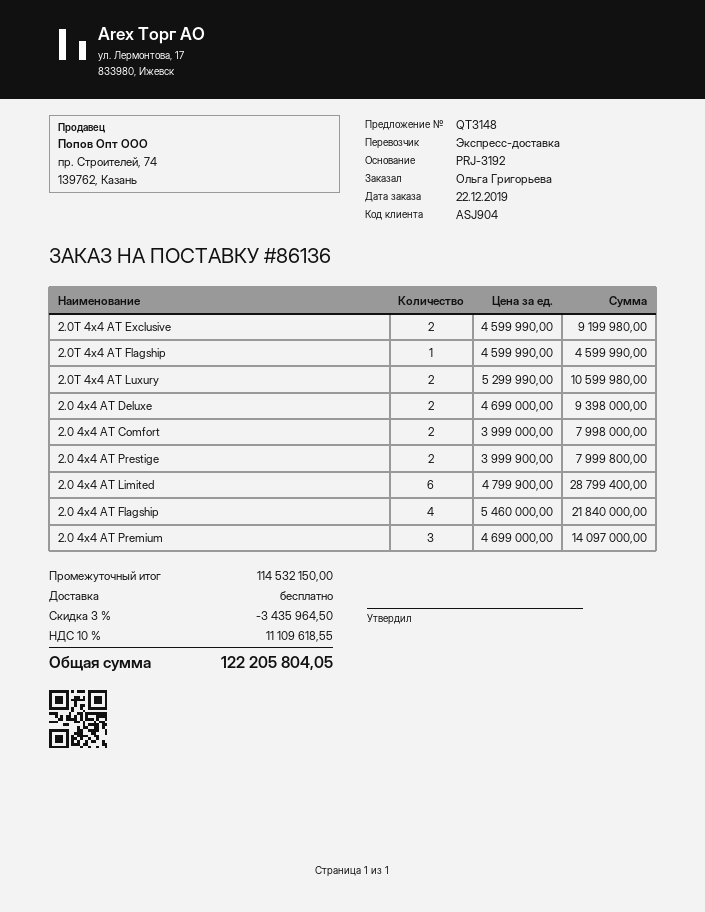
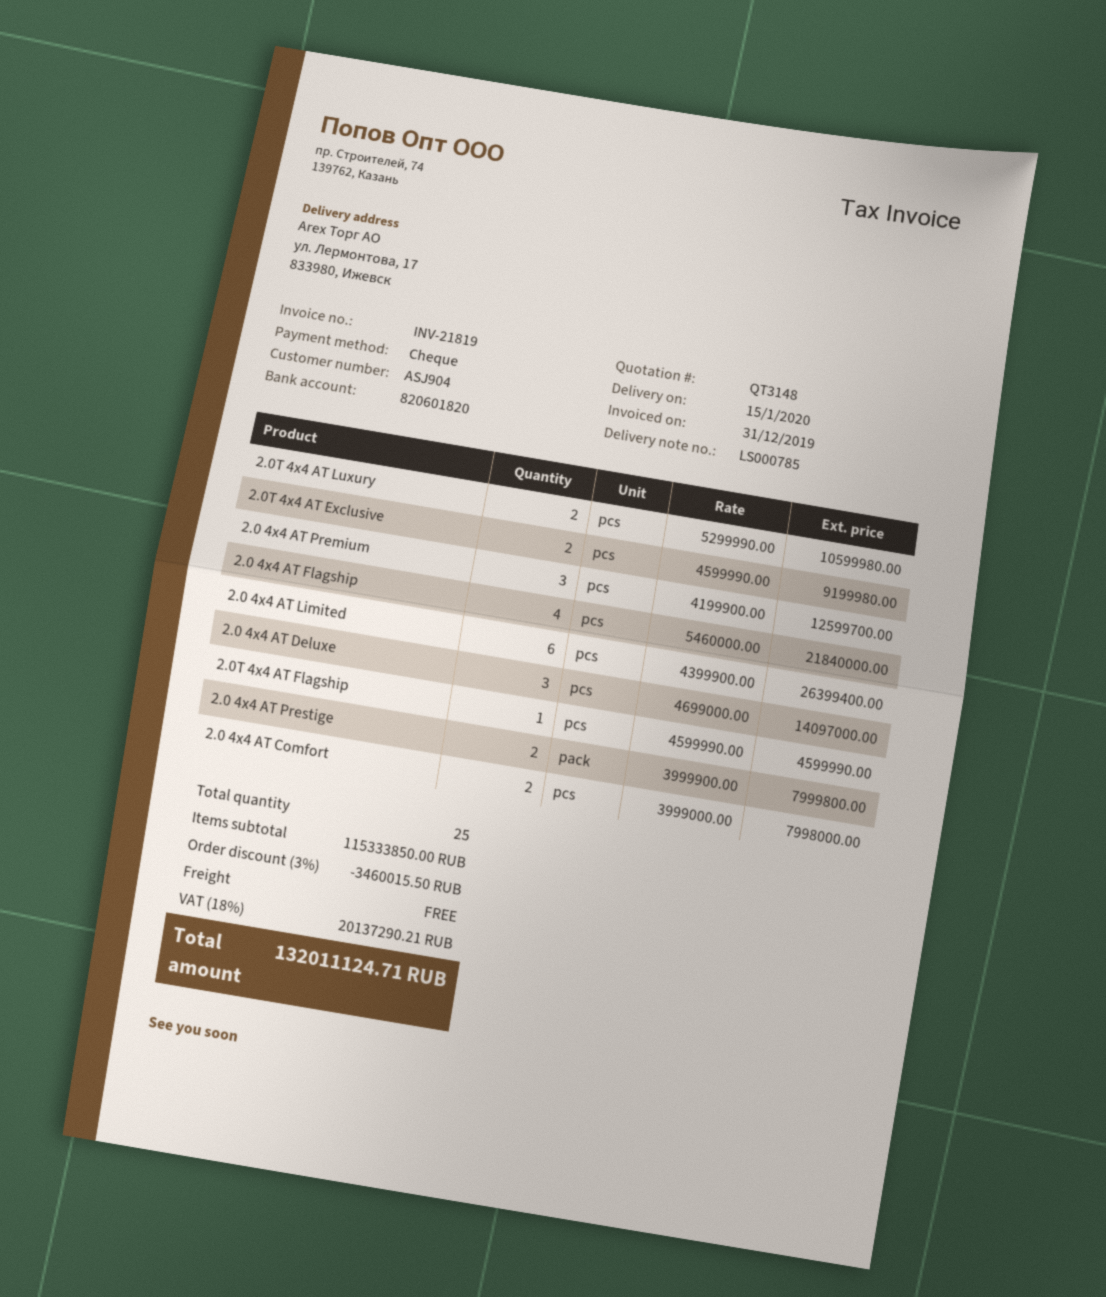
2.0 4x4 AT Deluxe: 2 x 4699000.00 = 9398000.00 -> 3 x 4699000.00 = 14097000.00
2.0 4x4 AT Limited: 6 x 4799900.00 = 28799400.00 -> 6 x 4399900.00 = 26399400.00
2.0 4x4 AT Premium: 3 x 4699000.00 = 14097000.00 -> 3 x 4199900.00 = 12599700.00
subtotal: 114532150.00 -> 115333850.00
discount: 3% = 3435964.50 -> 3% = 3460015.50
tax: 10% = 11109618.55 -> 18% = 20137290.21
total: 122205804.05 -> 132011124.71

